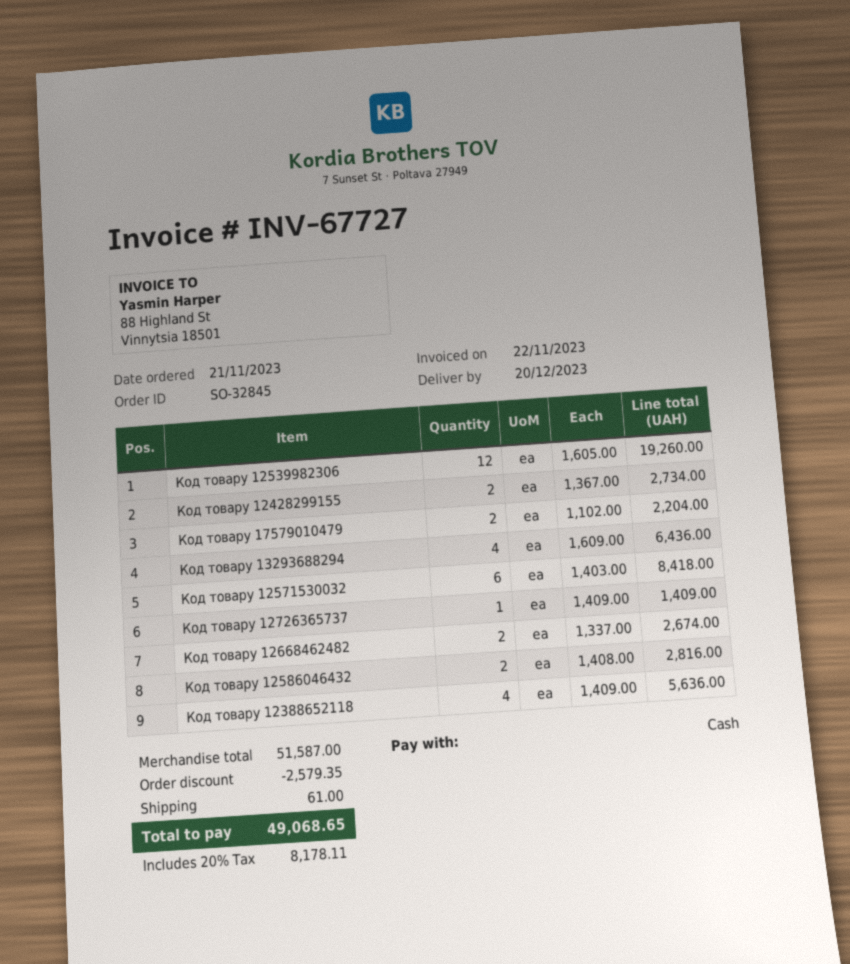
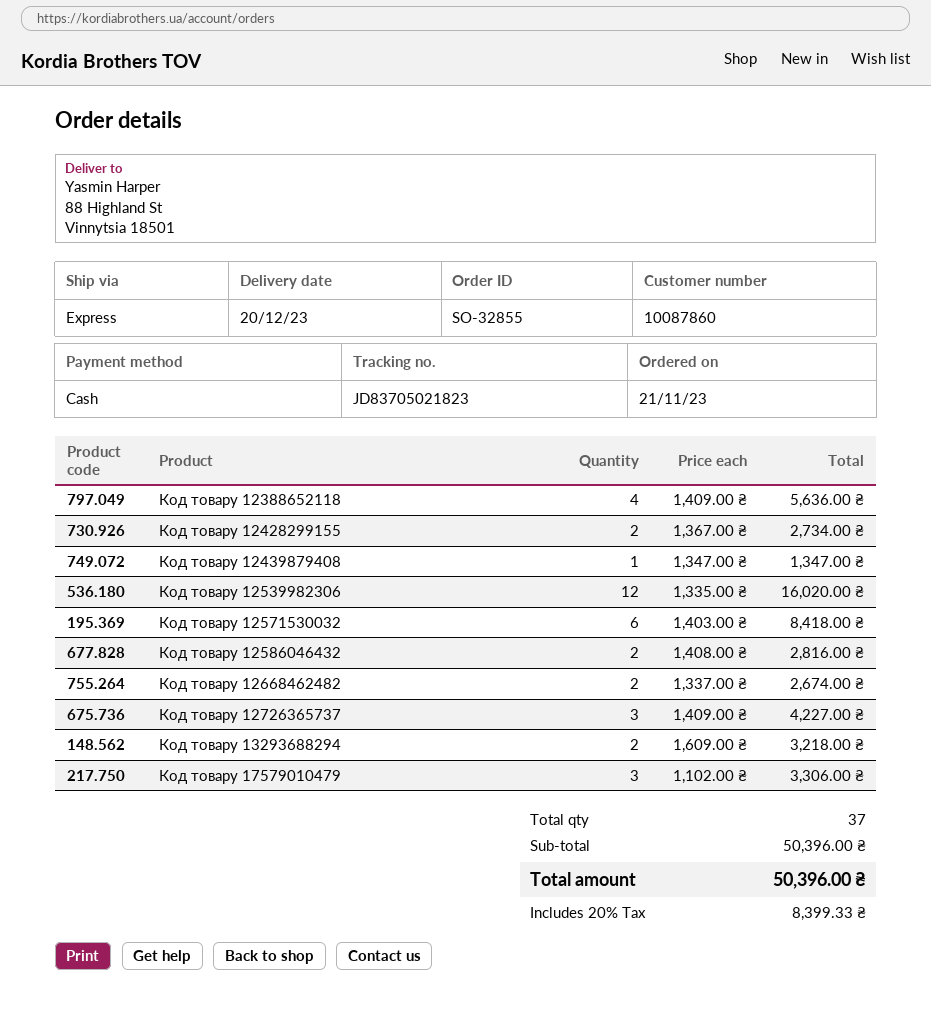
order number: SO-32845 -> SO-32855
Код товару 12539982306: 12 x 1605.00 = 19260.00 -> 12 x 1335.00 = 16020.00
Код товару 17579010479: 2 x 1102.00 = 2204.00 -> 3 x 1102.00 = 3306.00
Код товару 13293688294: 4 x 1609.00 = 6436.00 -> 2 x 1609.00 = 3218.00
Код товару 12726365737: 1 x 1409.00 = 1409.00 -> 3 x 1409.00 = 4227.00
Код товару 12439879408: none -> 1 x 1347.00 = 1347.00
subtotal: 51587.00 -> 50396.00
discount: 2579.35 -> none
shipping: 61.00 -> none
tax: 20% = 8178.11 -> 20% = 8399.33
total: 49068.65 -> 50396.00

